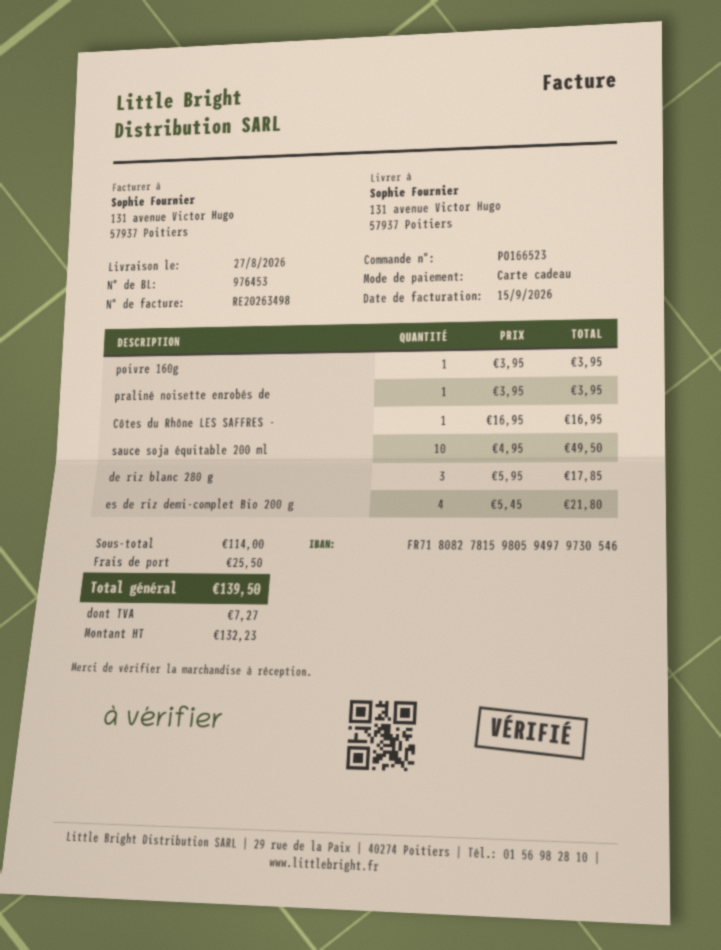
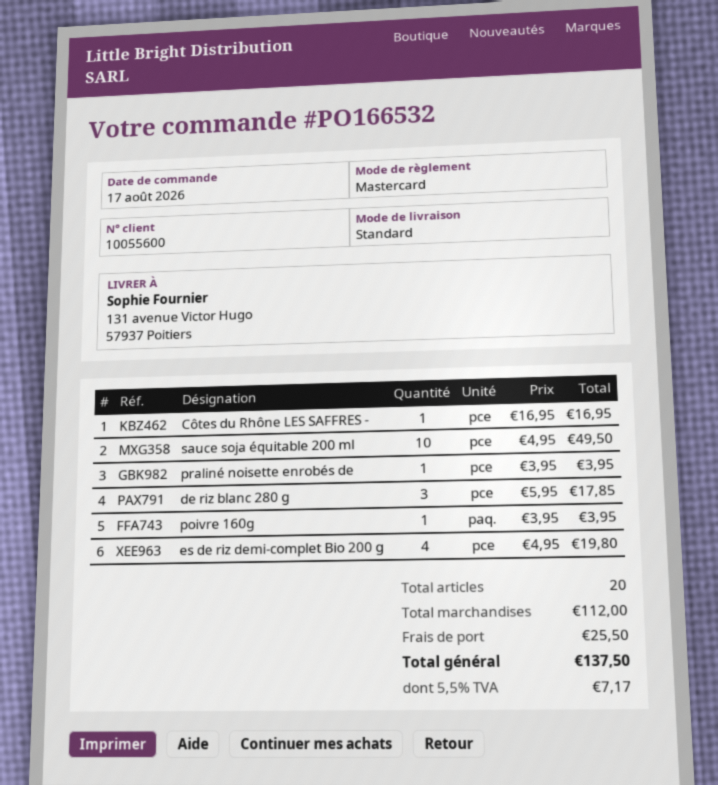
order number: PO166523 -> PO166532
payment method: gift card -> Mastercard
es de riz demi-complet Bio 200 g: 4 x 5.45 = 21.80 -> 4 x 4.95 = 19.80
subtotal: 114.00 -> 112.00
tax: 7.27 -> 7.17
total: 139.50 -> 137.50

